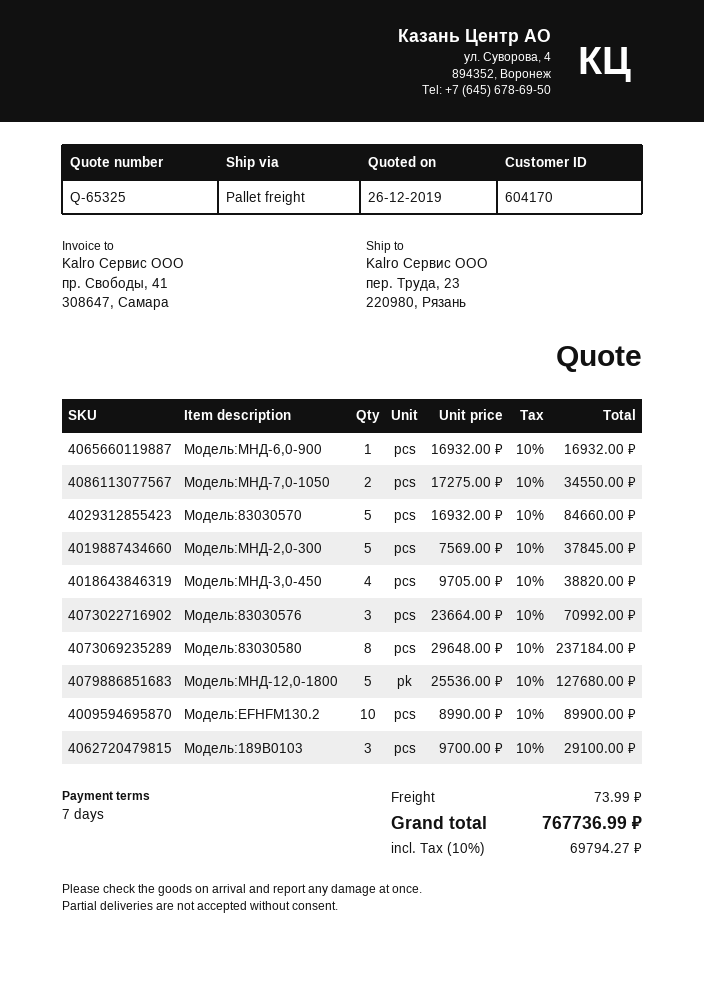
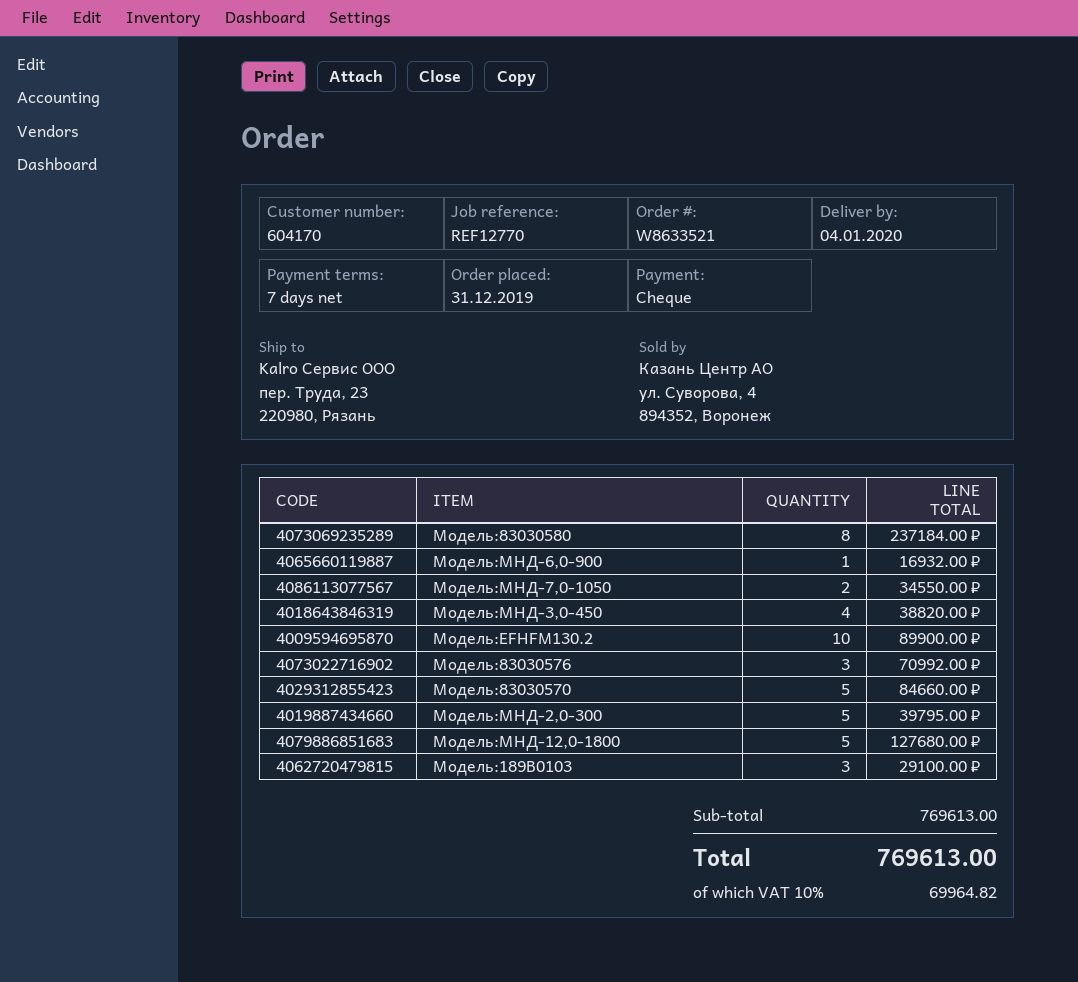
Модель:МНД-2,0-300: 5 for 37845.00 -> 5 for 39795.00
shipping: 73.99 -> none
tax: 10% = 69794.27 -> 10% = 69964.82
total: 767736.99 -> 769613.00

